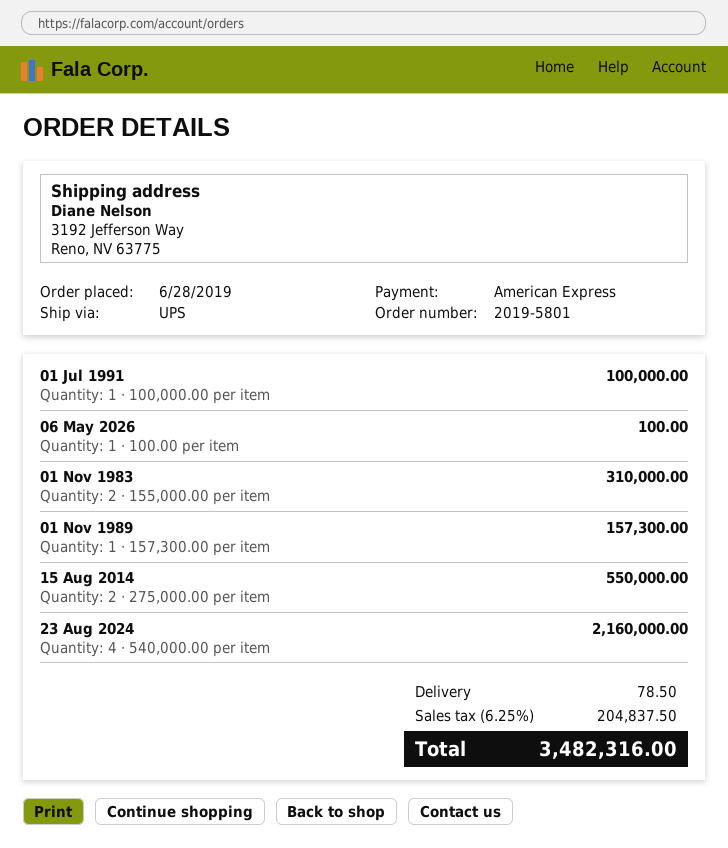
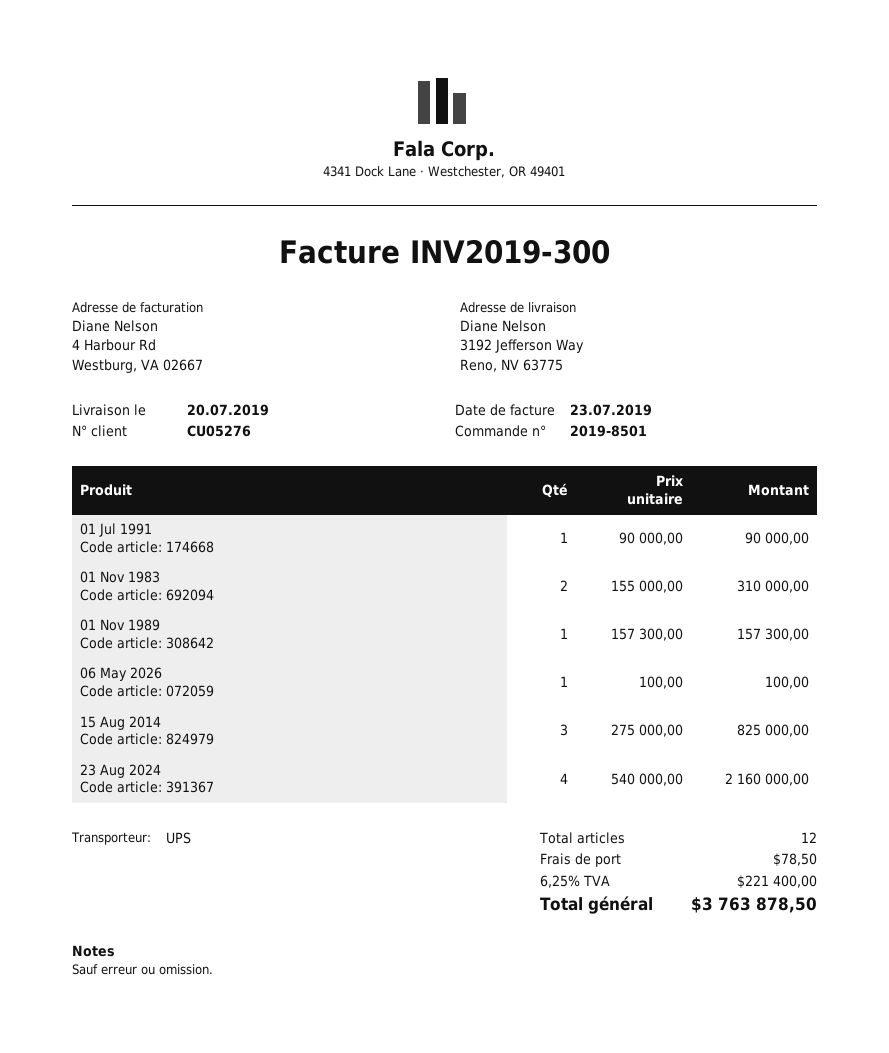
order number: 2019-5801 -> 2019-8501
01 Jul 1991: 1 x 100000.00 = 100000.00 -> 1 x 90000.00 = 90000.00
15 Aug 2014: 2 x 275000.00 = 550000.00 -> 3 x 275000.00 = 825000.00
tax: 6.25% = 204837.50 -> 6.25% = 221400.00
total: 3482316.00 -> 3763878.50

